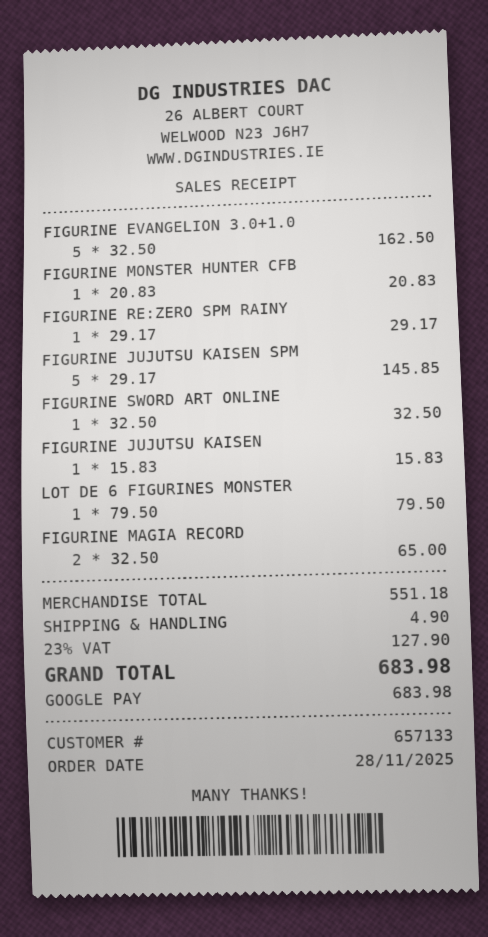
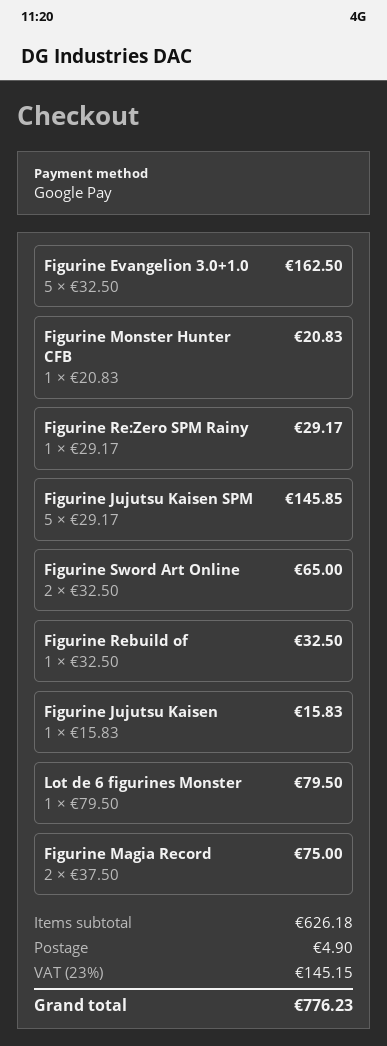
FIGURINE SWORD ART ONLINE: 1 x 32.50 = 32.50 -> 2 x 32.50 = 65.00
FIGURINE MAGIA RECORD: 2 x 32.50 = 65.00 -> 2 x 37.50 = 75.00
Figurine Rebuild of: none -> 1 x 32.50 = 32.50
subtotal: 551.18 -> 626.18
tax: 23% = 127.90 -> 23% = 145.15
total: 683.98 -> 776.23

